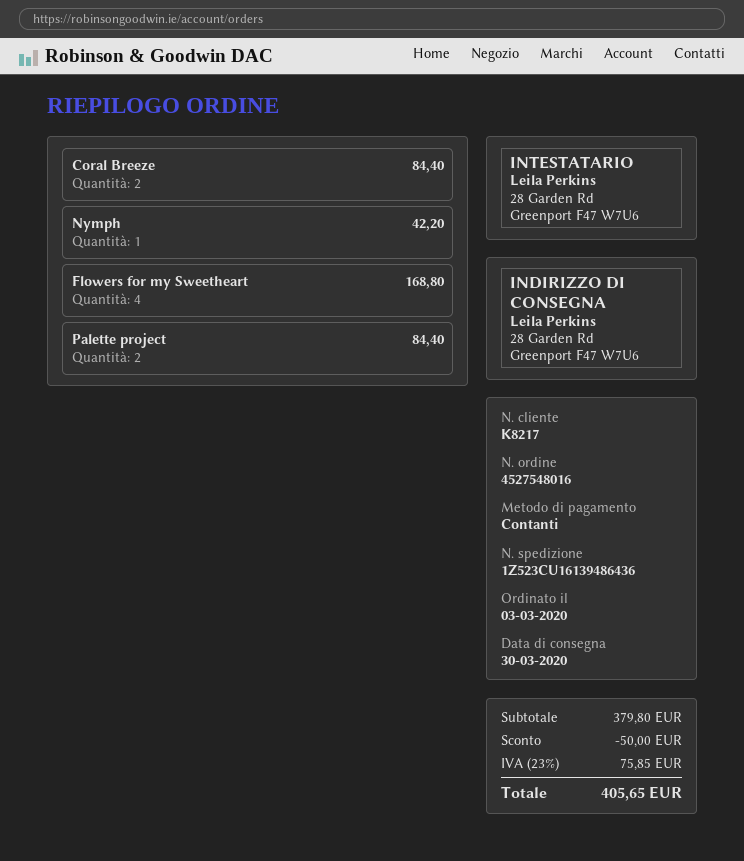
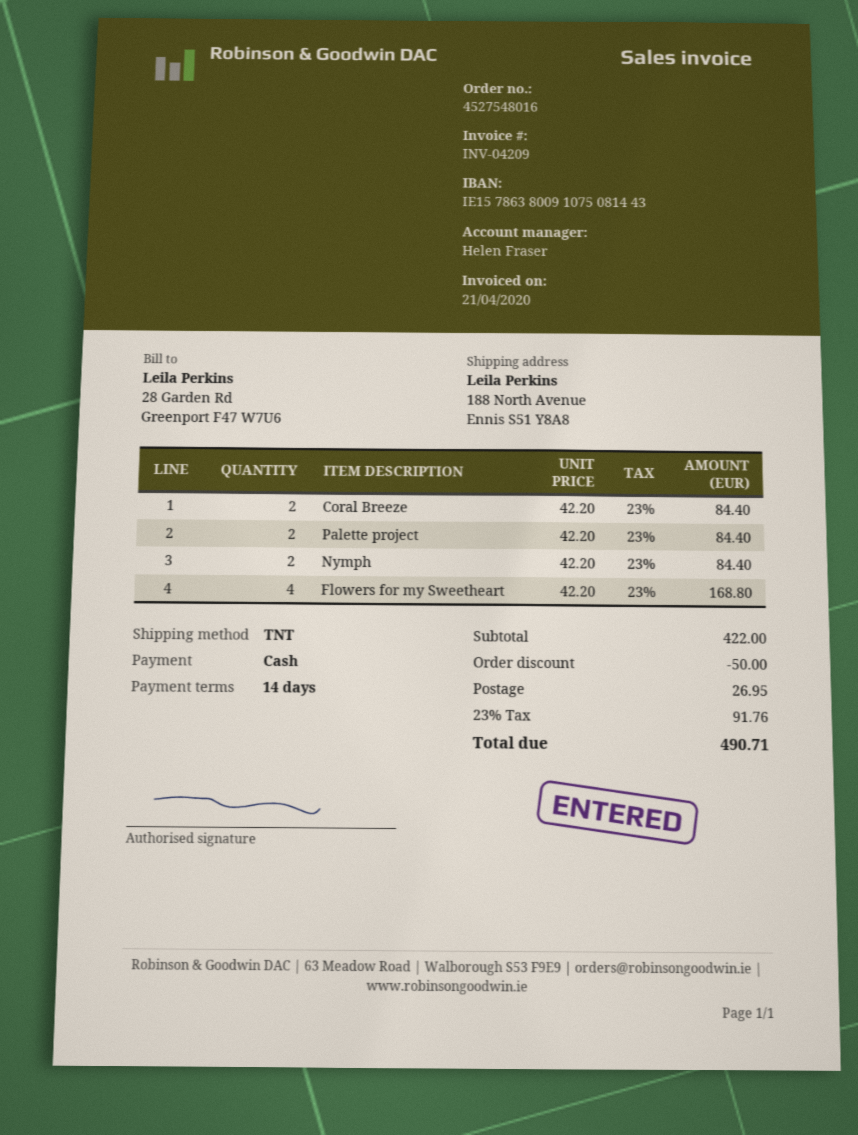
ship to: 28 Garden Rd, Greenport F47 W7U6 -> 188 North Avenue, Ennis S51 Y8A8
Nymph: 1 for 42.20 -> 2 for 84.40
subtotal: 379.80 -> 422.00
shipping: none -> 26.95
tax: 23% = 75.85 -> 23% = 91.76
total: 405.65 -> 490.71

